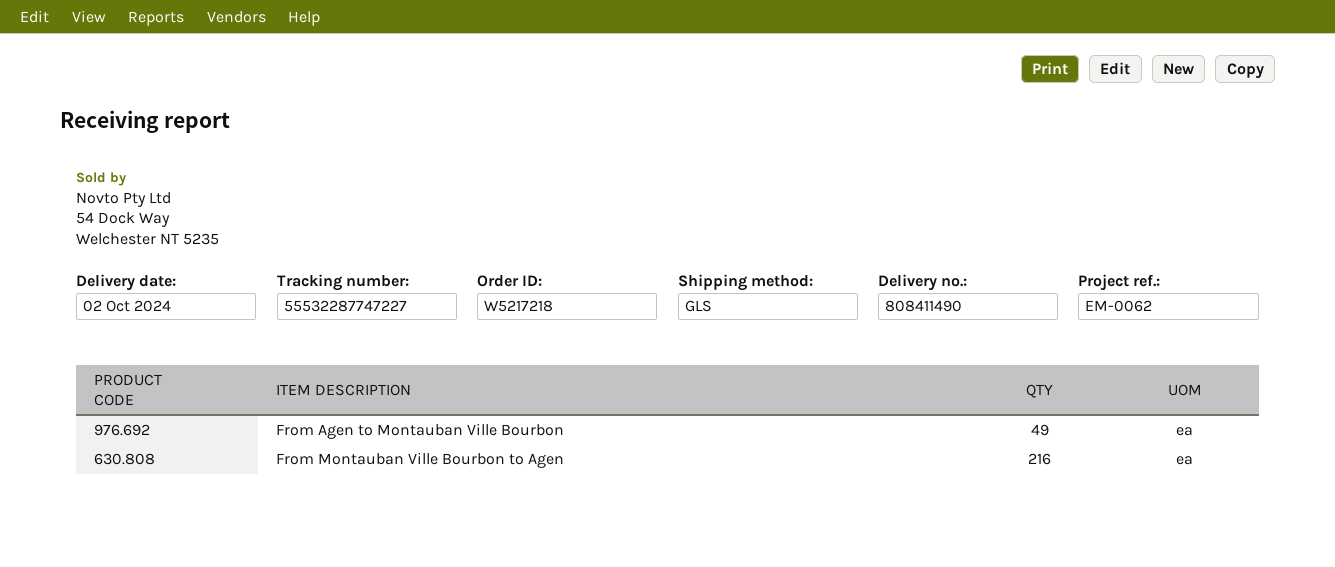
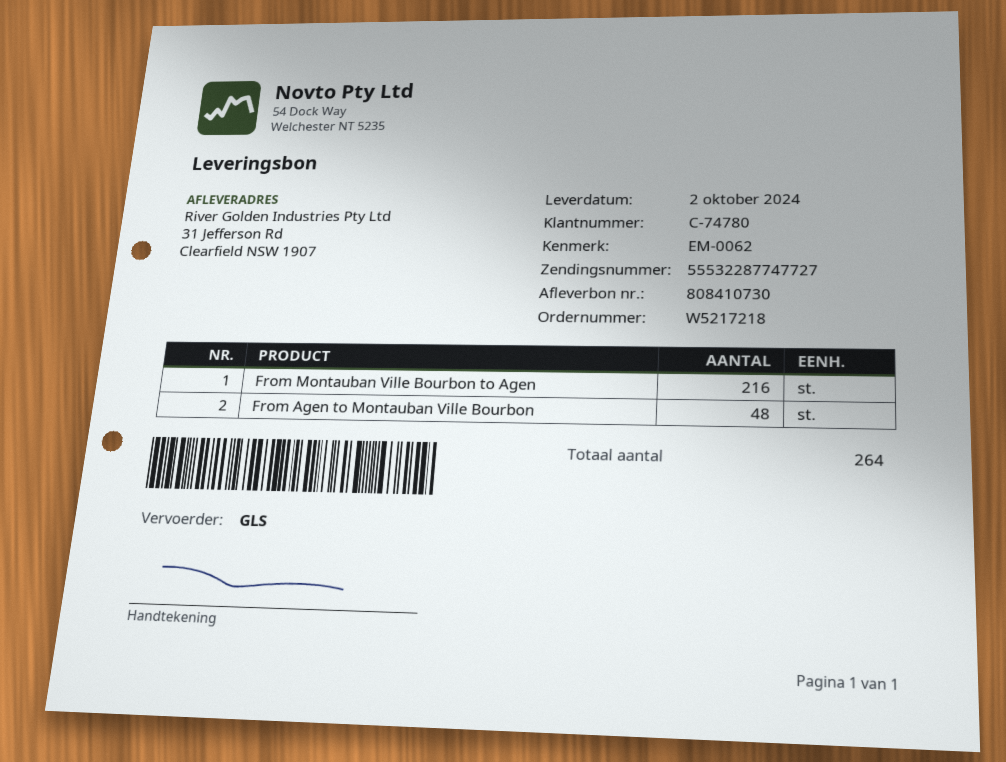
delivery note number: 808411490 -> 808410730
tracking number: 55532287747227 -> 55532287747727
From Agen to Montauban Ville Bourbon: 49 -> 48

